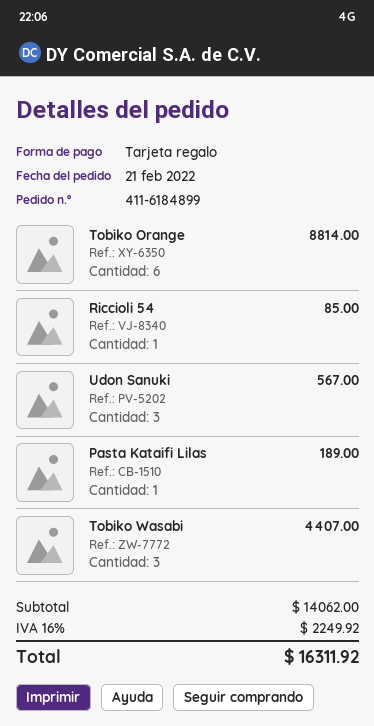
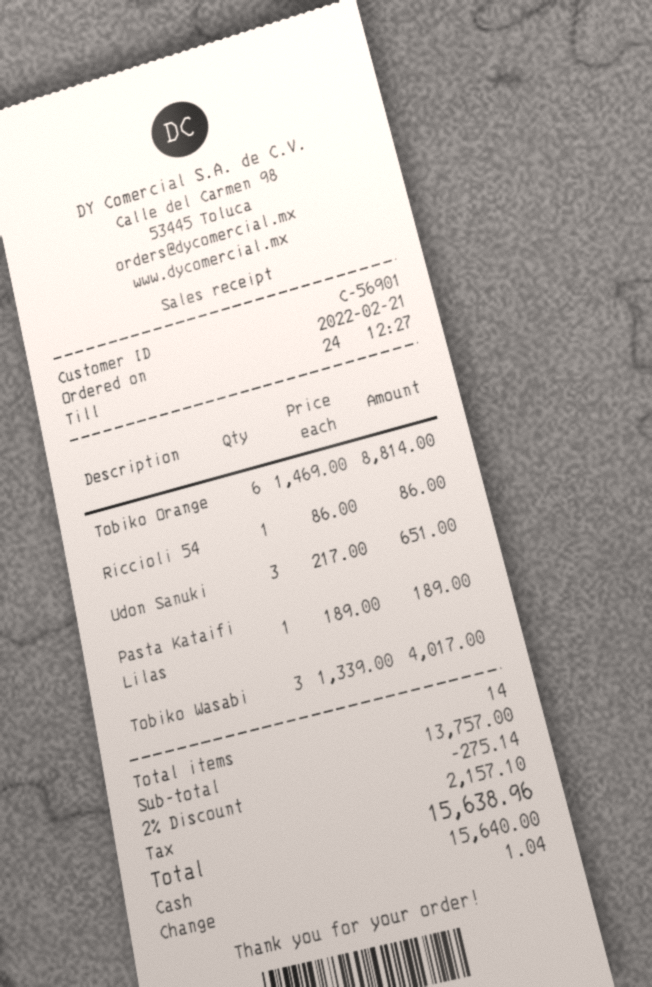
payment method: gift card -> cash
Riccioli 54: 1 for 85.00 -> 1 for 86.00
Udon Sanuki: 3 for 567.00 -> 3 for 651.00
Tobiko Wasabi: 3 for 4407.00 -> 3 for 4017.00
subtotal: 14062.00 -> 13757.00
discount: none -> 2% = 275.14
tax: 2249.92 -> 2157.10
total: 16311.92 -> 15638.96

